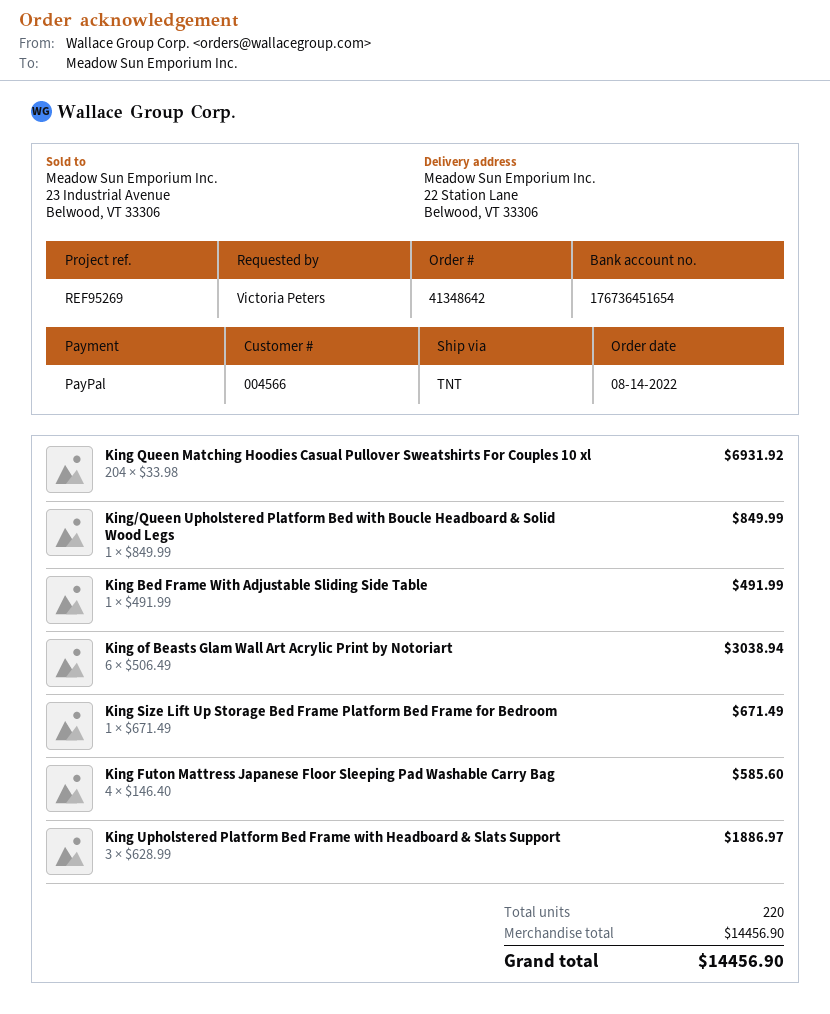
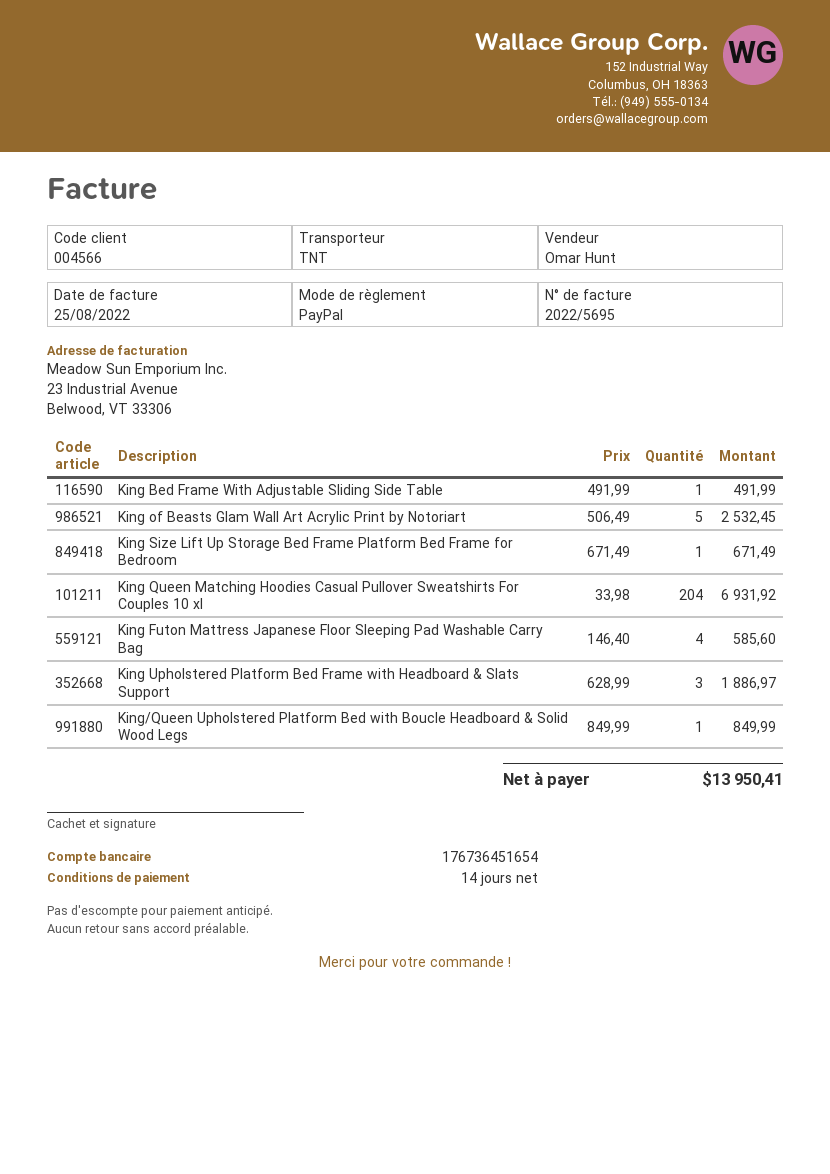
King of Beasts Glam Wall Art Acrylic Print by Notoriart: 6 x 506.49 = 3038.94 -> 5 x 506.49 = 2532.45
total: 14456.90 -> 13950.41

